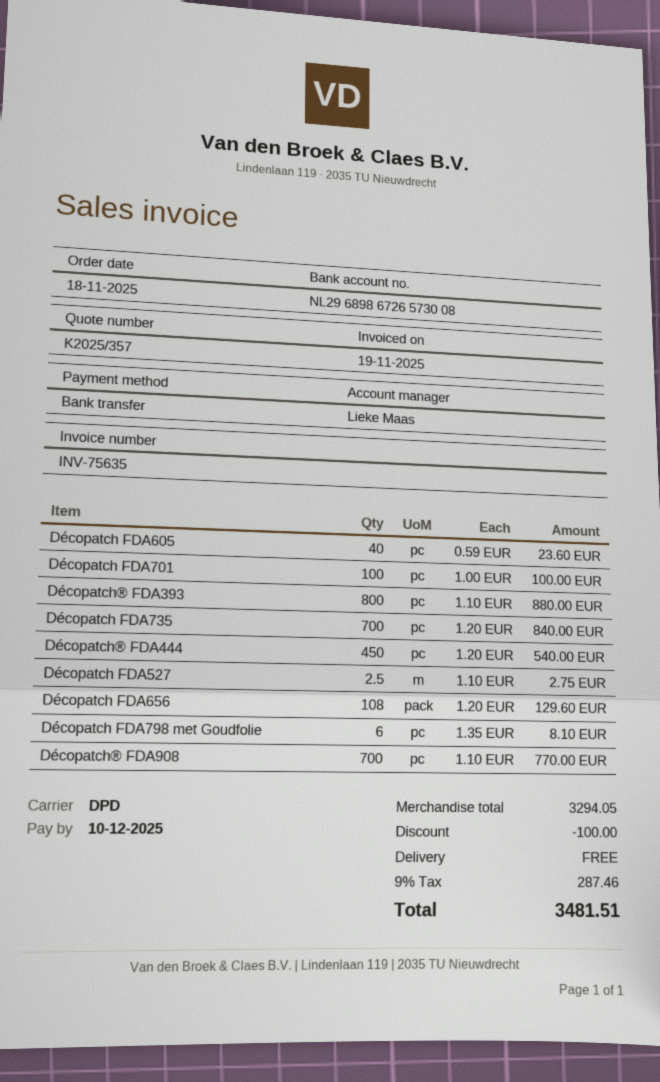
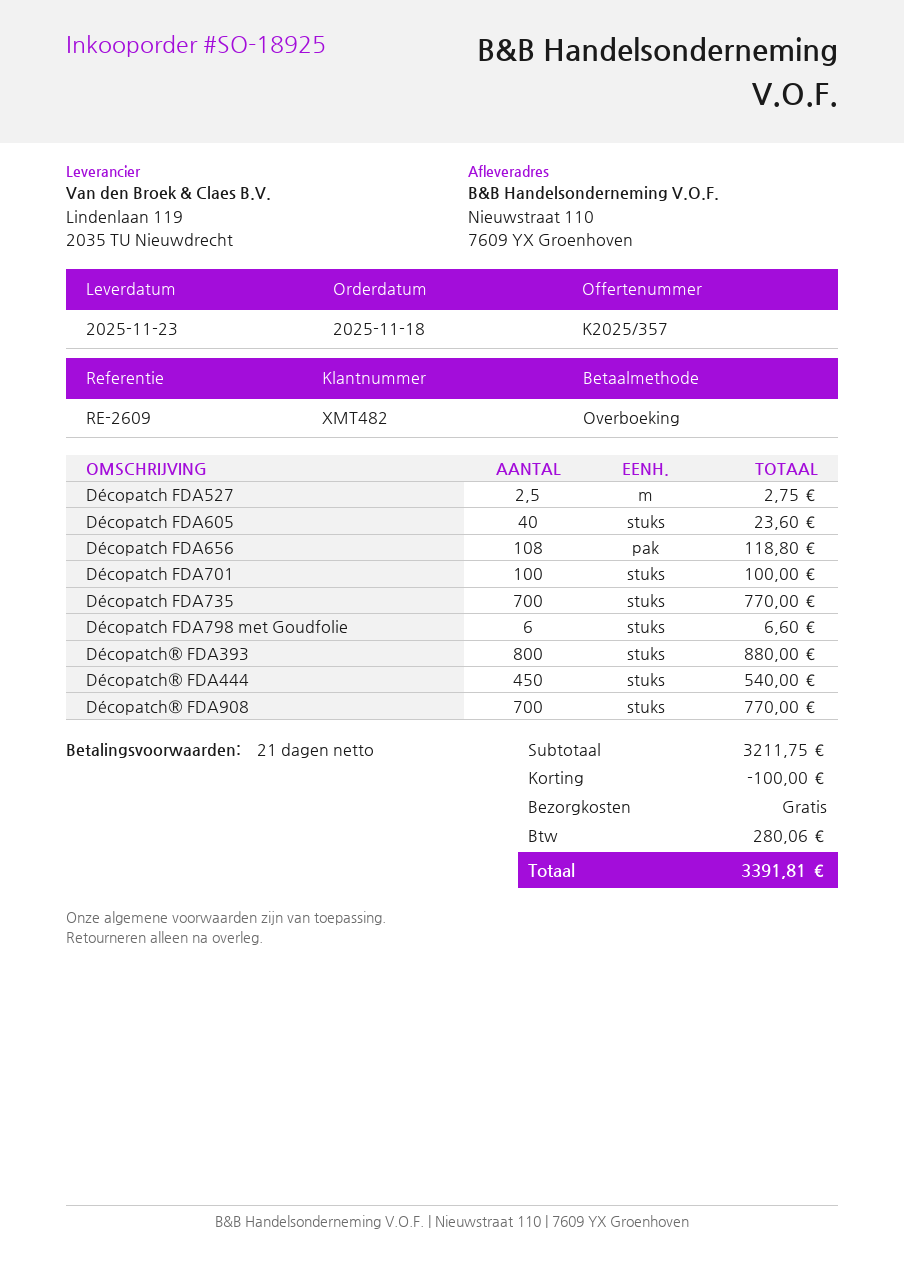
Décopatch FDA735: 700 for 840.00 -> 700 for 770.00
Décopatch FDA656: 108 for 129.60 -> 108 for 118.80
Décopatch FDA798 met Goudfolie: 6 for 8.10 -> 6 for 6.60
subtotal: 3294.05 -> 3211.75
tax: 287.46 -> 280.06
total: 3481.51 -> 3391.81

